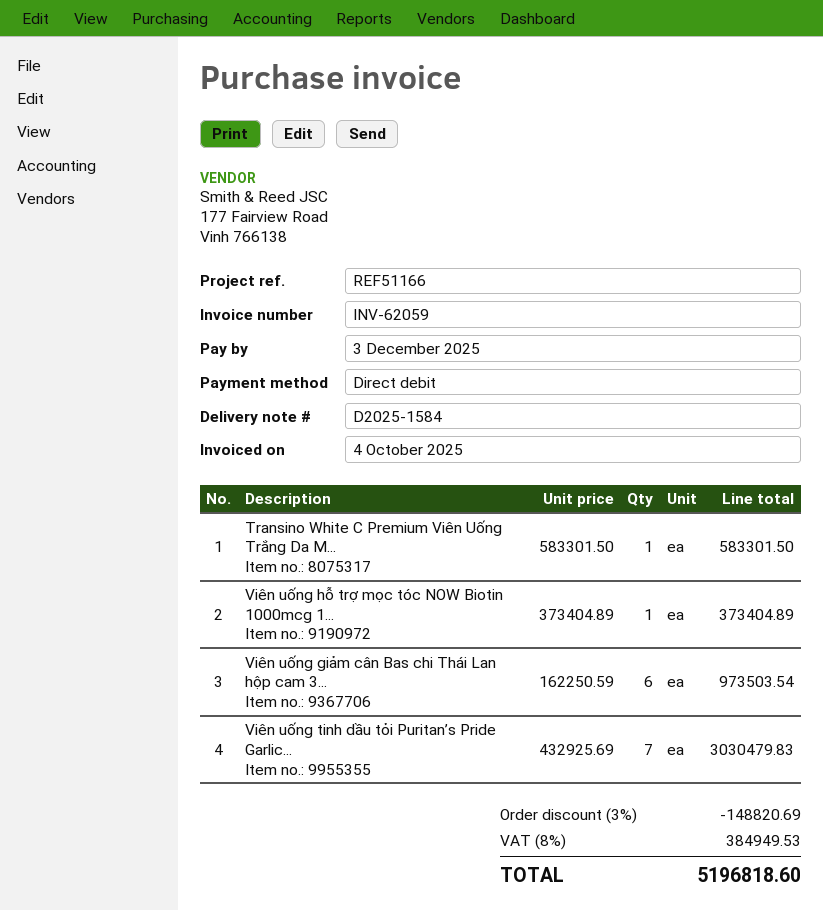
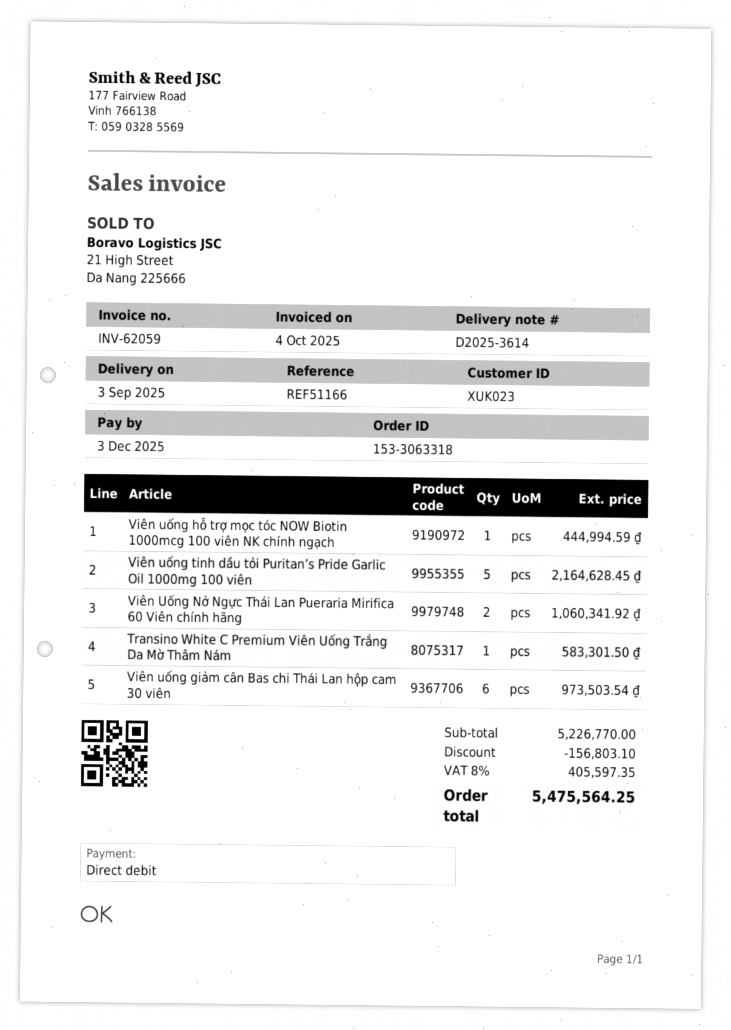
delivery note number: D2025-1584 -> D2025-3614
Viên uống hỗ trợ mọc tóc NOW Biotin 1000mcg 1...: 1 for 373404.89 -> 1 for 444994.59
Viên uống tinh dầu tỏi Puritan’s Pride Garlic...: 7 for 3030479.83 -> 5 for 2164628.45
Viên Uống Nở Ngực Thái Lan Pueraria Mirifica 60 Viên chính hãng: none -> 2 for 1060341.92
discount: 148820.69 -> 156803.10
tax: 8% = 384949.53 -> 8% = 405597.35
total: 5196818.60 -> 5475564.25

